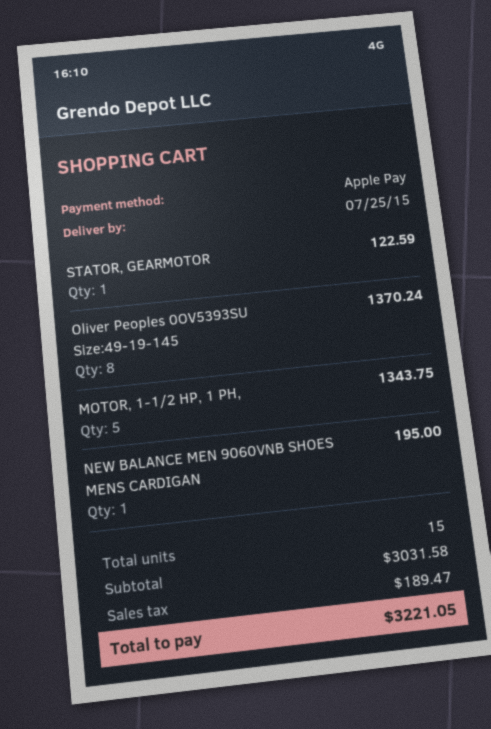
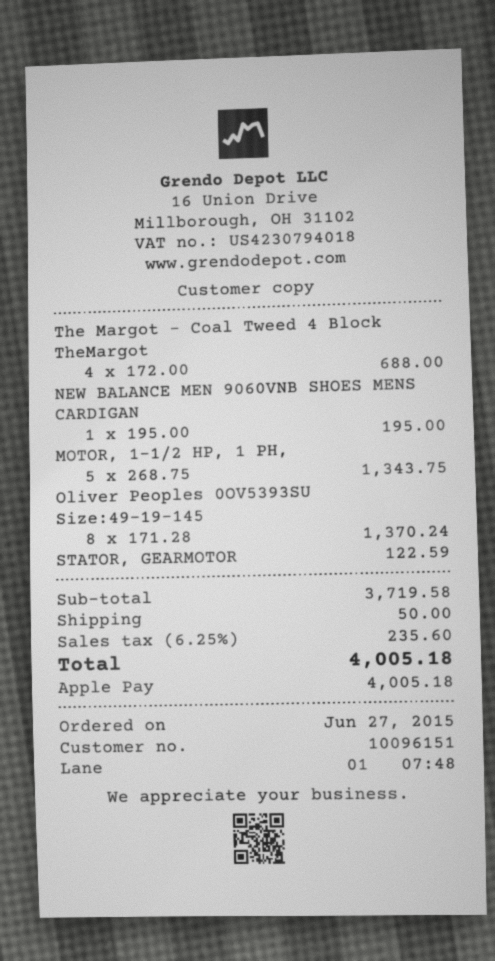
The Margot - Coal Tweed 4 Block TheMargot: none -> 4 for 688.00
subtotal: 3031.58 -> 3719.58
shipping: none -> 50.00
tax: 189.47 -> 235.60
total: 3221.05 -> 4005.18

